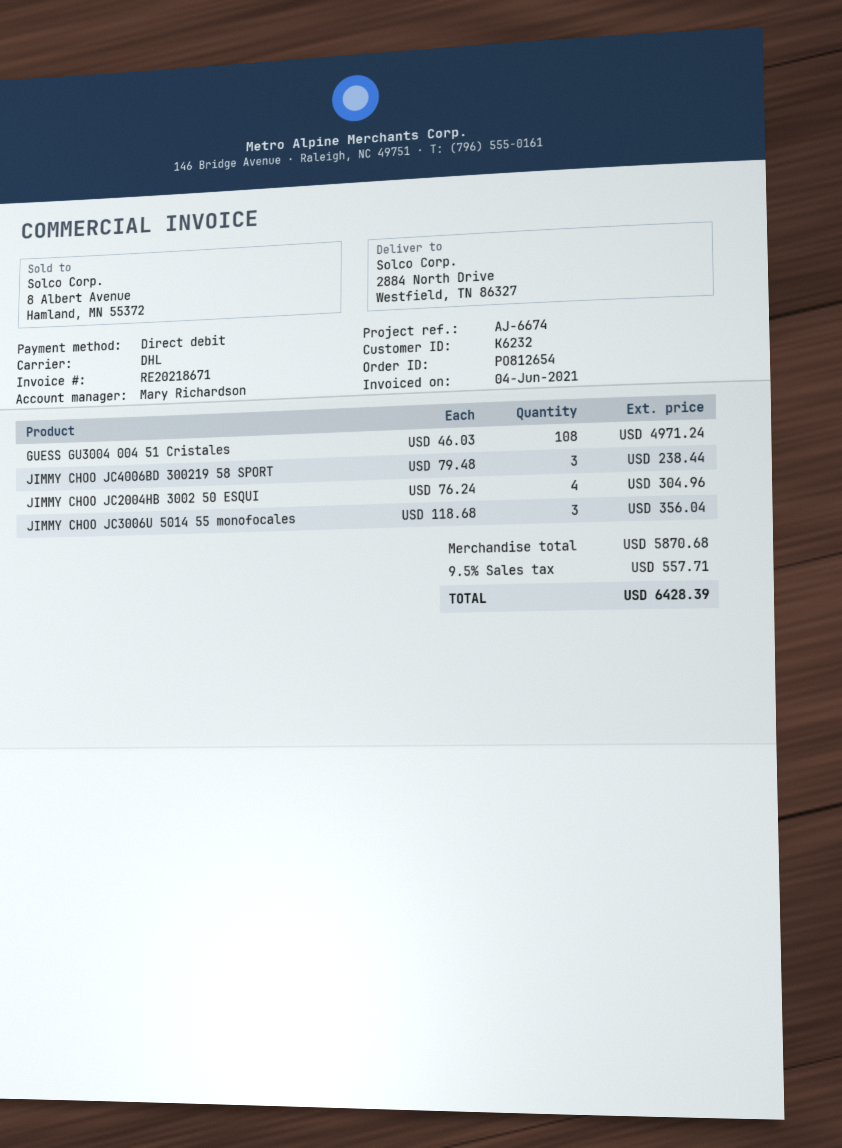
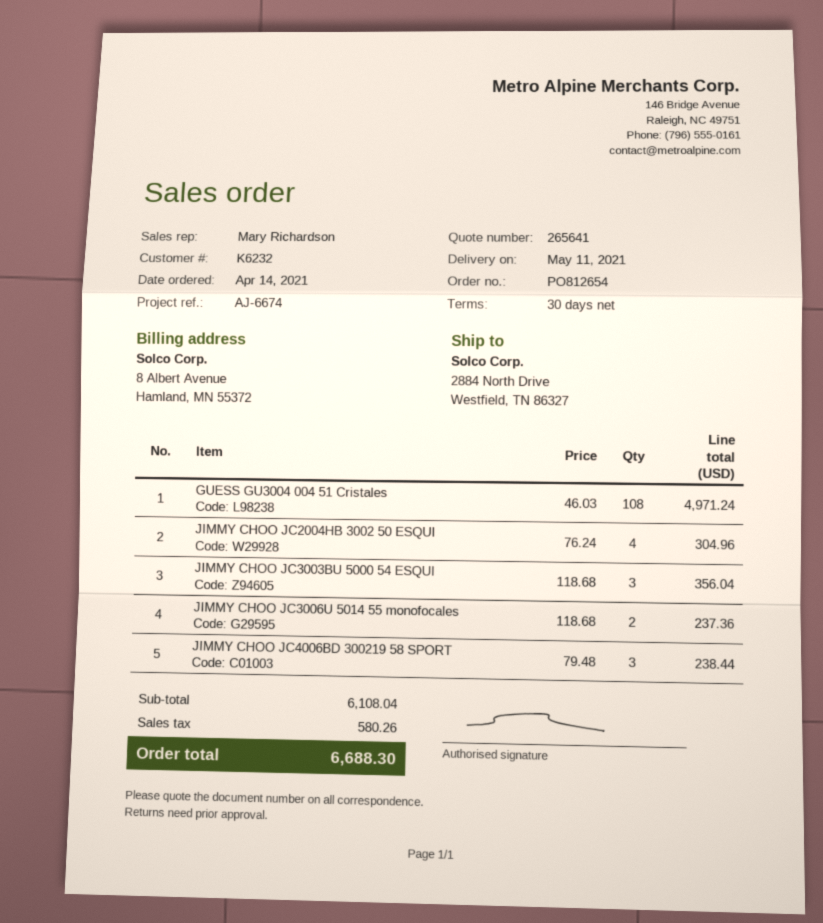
JIMMY CHOO JC3006U 5014 55 monofocales: 3 x 118.68 = 356.04 -> 2 x 118.68 = 237.36
JIMMY CHOO JC3003BU 5000 54 ESQUI: none -> 3 x 118.68 = 356.04
subtotal: 5870.68 -> 6108.04
tax: 557.71 -> 580.26
total: 6428.39 -> 6688.30

